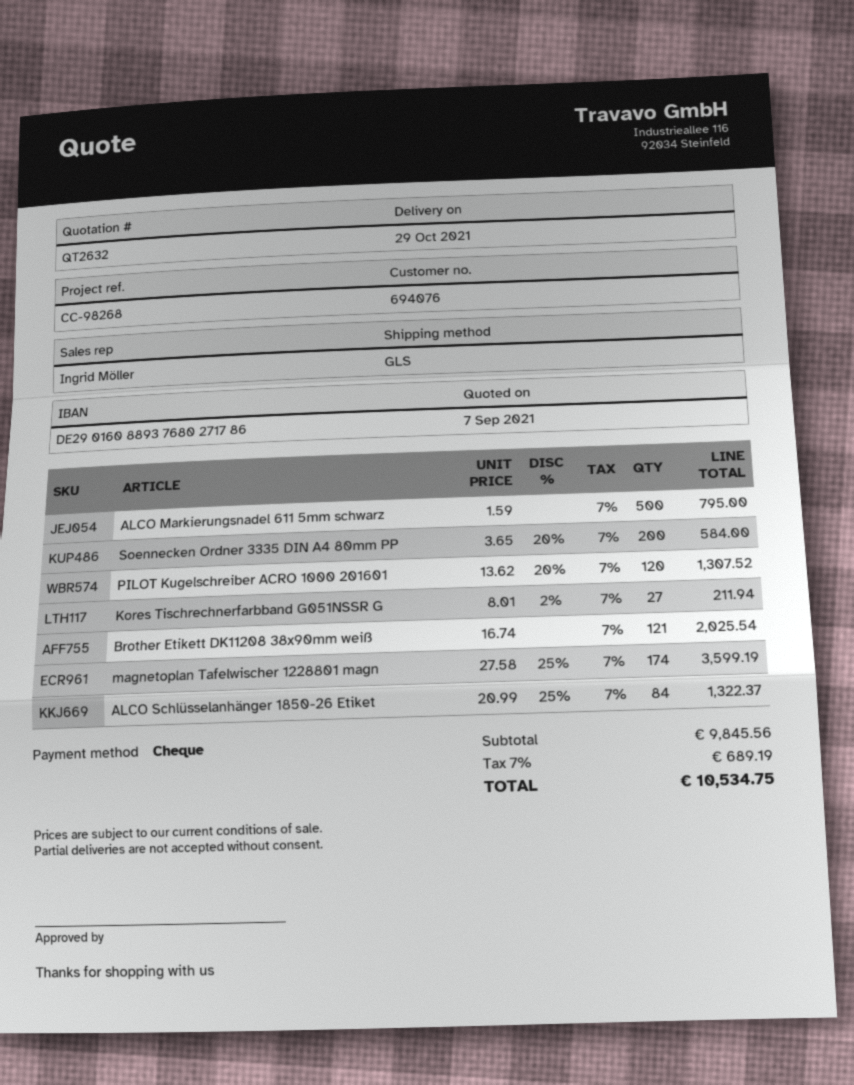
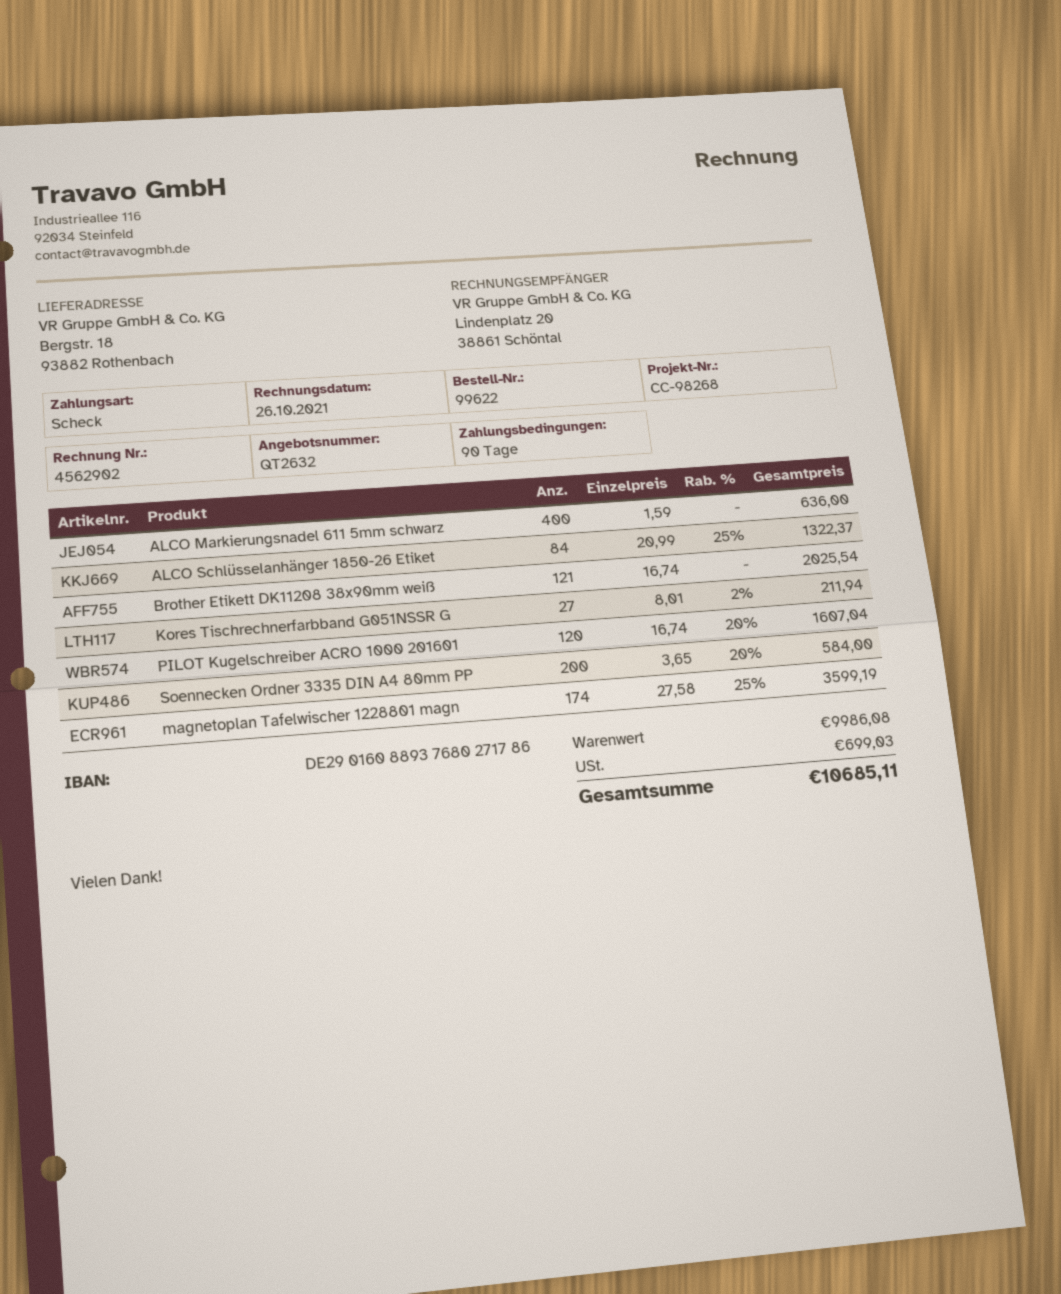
ALCO Markierungsnadel 611 5mm schwarz: 500 x 1.59 = 795.00 -> 400 x 1.59 = 636.00
PILOT Kugelschreiber ACRO 1000 201601: 120 x 13.62 - 20% = 1307.52 -> 120 x 16.74 - 20% = 1607.04
subtotal: 9845.56 -> 9986.08
tax: 689.19 -> 699.03
total: 10534.75 -> 10685.11

